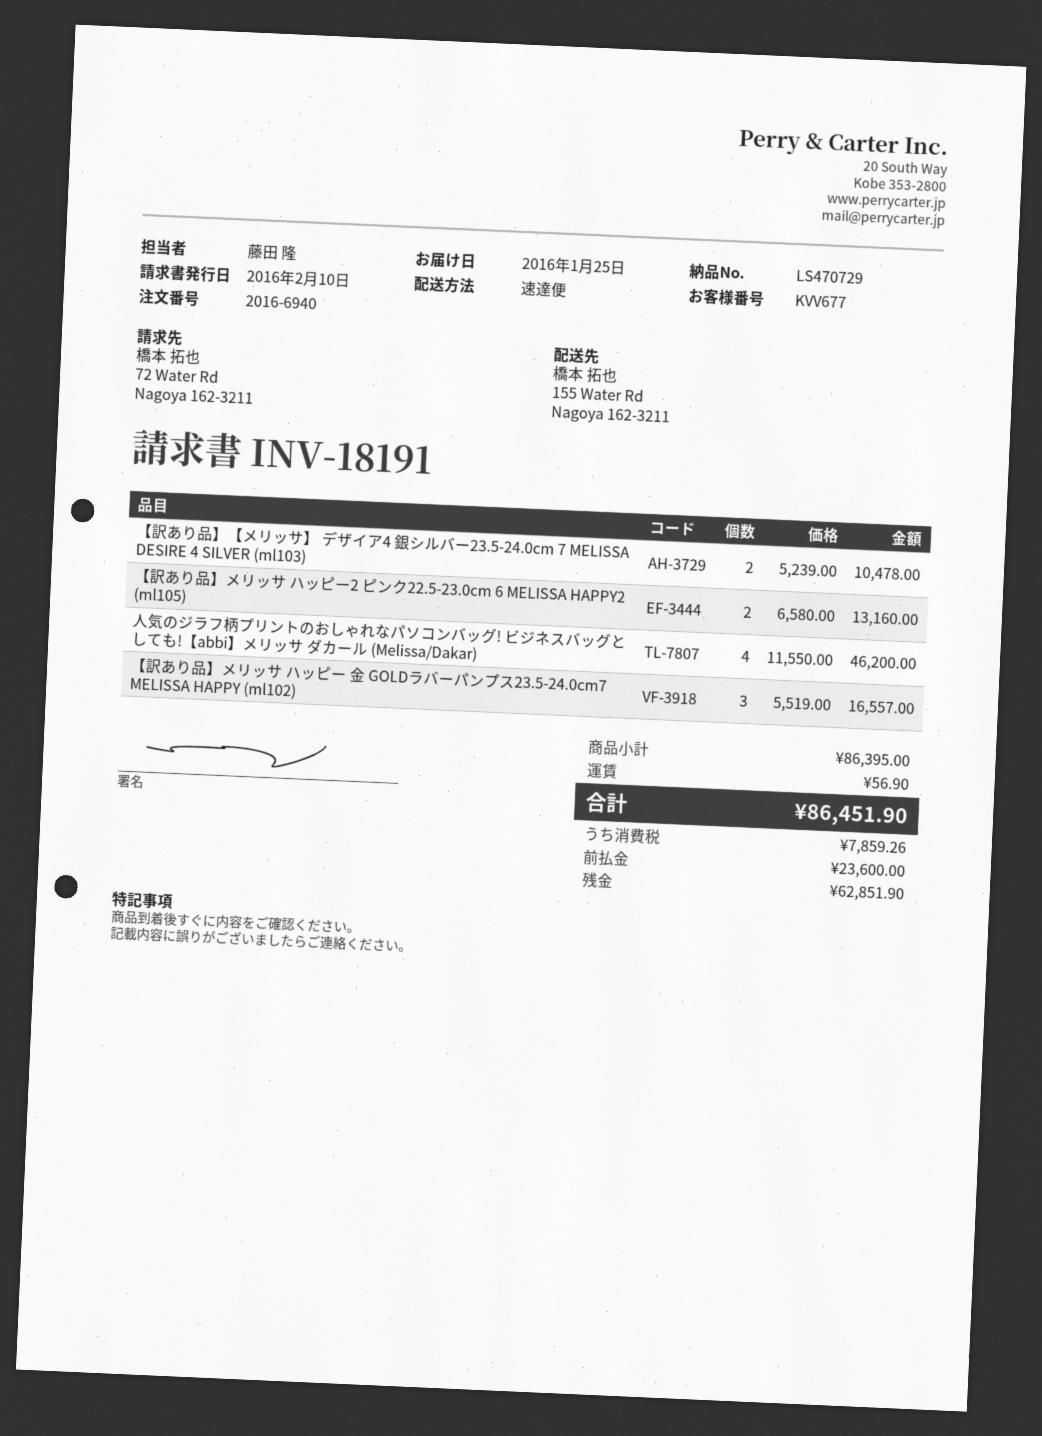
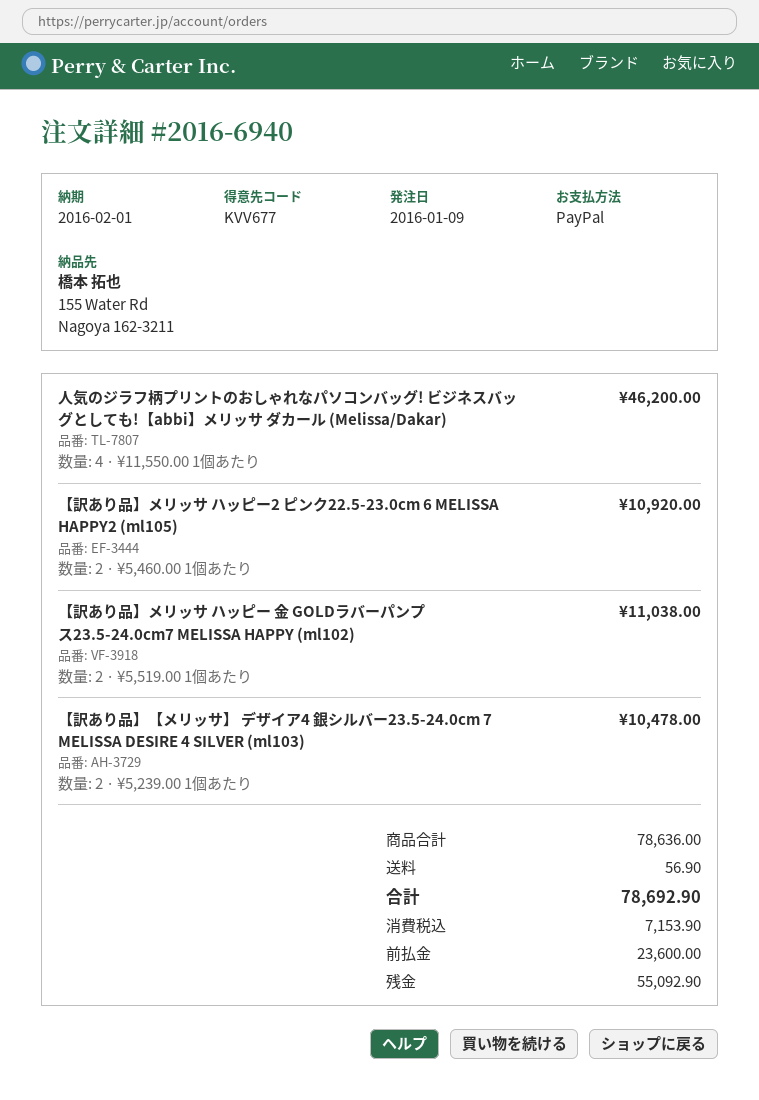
delivery date: 2016-01-25 -> 2016-02-01
【訳あり品】メリッサ ハッピー2 ピンク22.5-23.0cm 6 MELISSA HAPPY2 (ml105): 2 x 6580.00 = 13160.00 -> 2 x 5460.00 = 10920.00
【訳あり品】メリッサ ハッピー 金 GOLDラバーパンプス23.5-24.0cm7 MELISSA HAPPY (ml102): 3 x 5519.00 = 16557.00 -> 2 x 5519.00 = 11038.00
subtotal: 86395.00 -> 78636.00
tax: 7859.26 -> 7153.90
total: 86451.90 -> 78692.90
balance: 62851.90 -> 55092.90

